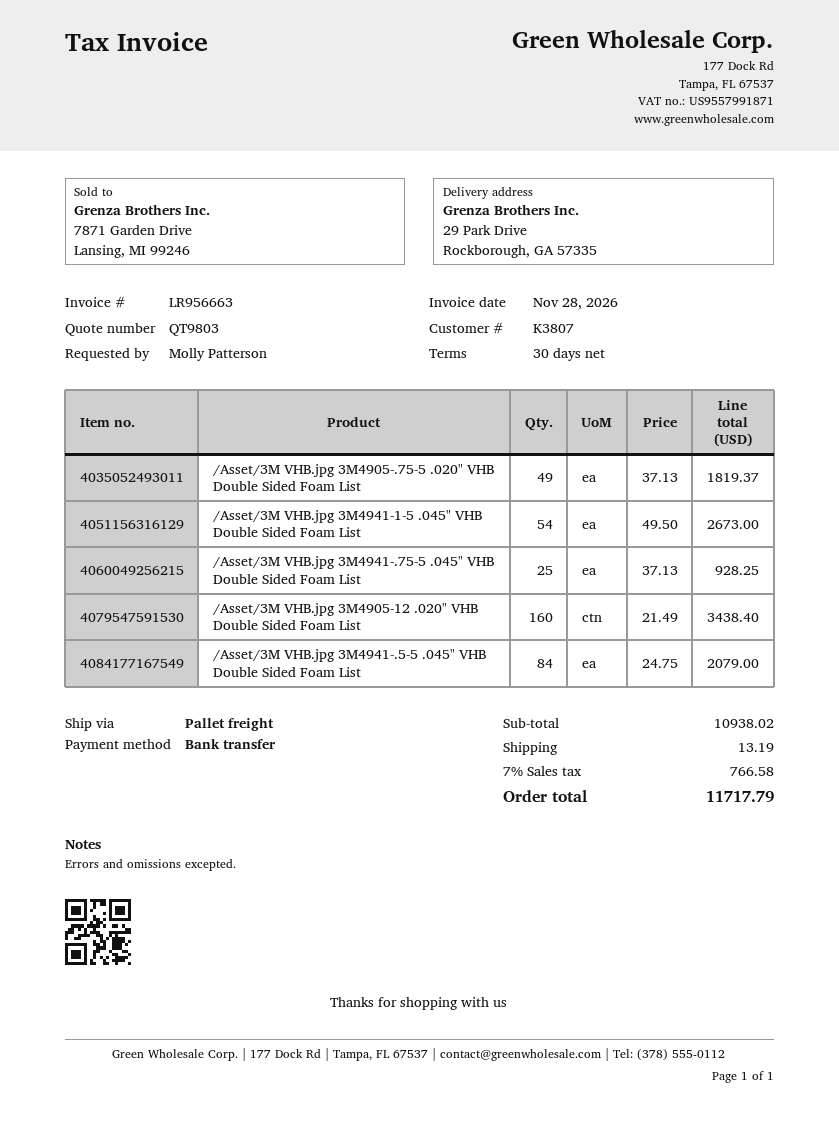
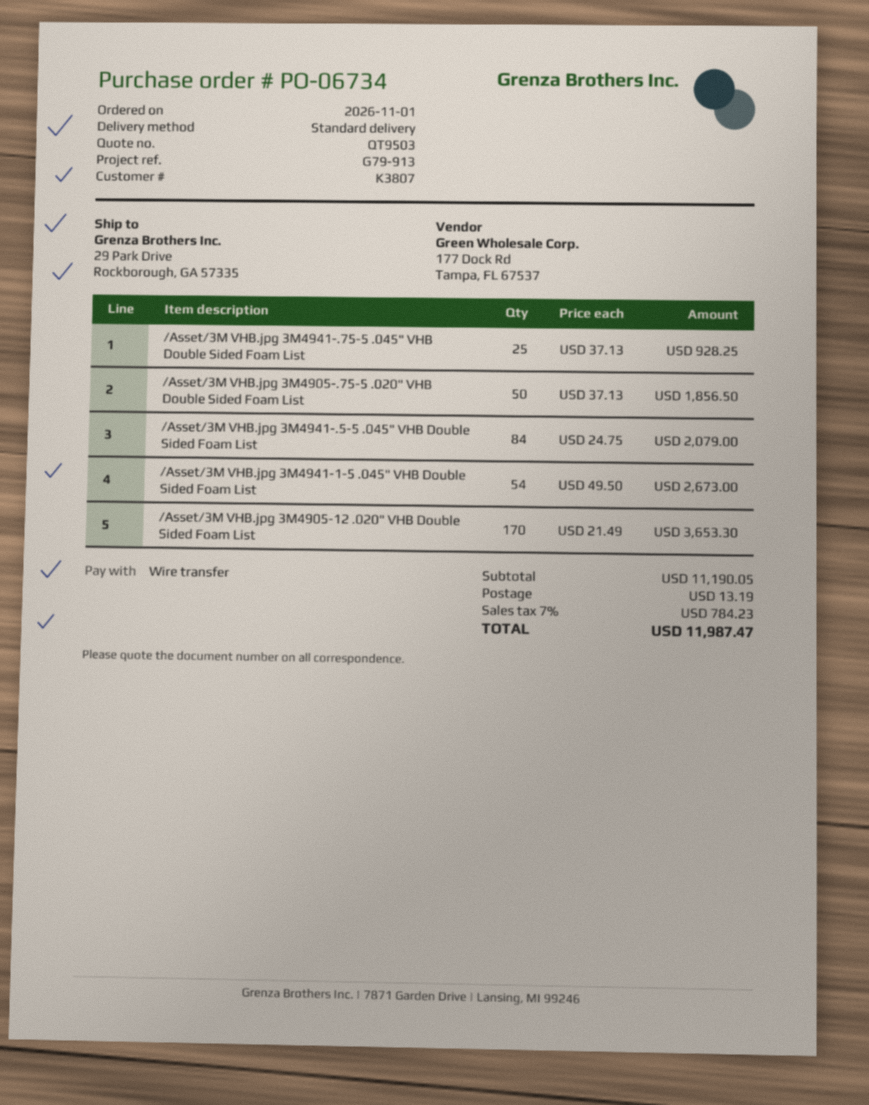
quote number: QT9803 -> QT9503
shipping method: pallet freight -> standard
/Asset/3M VHB.jpg 3M4905-.75-5 .020" VHB Double Sided Foam List: 49 x 37.13 = 1819.37 -> 50 x 37.13 = 1856.50
/Asset/3M VHB.jpg 3M4905-12 .020" VHB Double Sided Foam List: 160 x 21.49 = 3438.40 -> 170 x 21.49 = 3653.30
subtotal: 10938.02 -> 11190.05
tax: 7% = 766.58 -> 7% = 784.23
total: 11717.79 -> 11987.47

